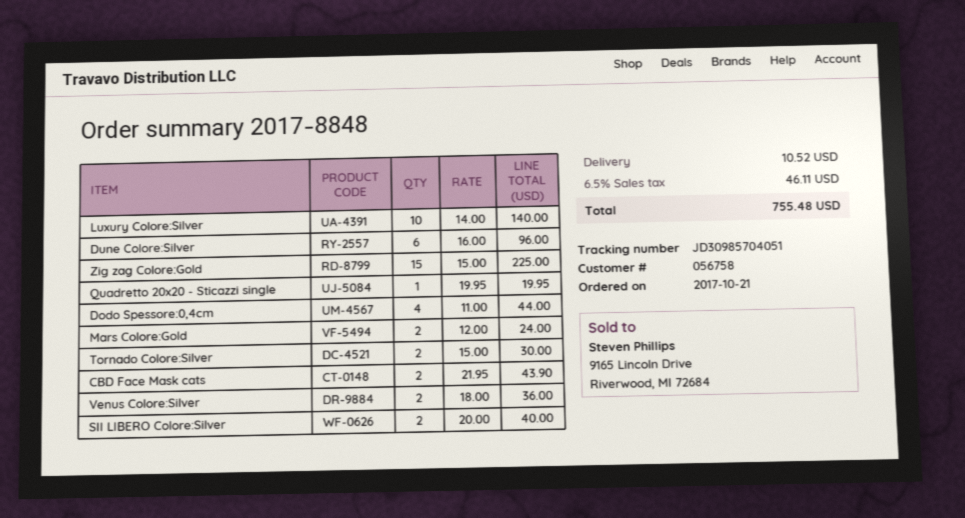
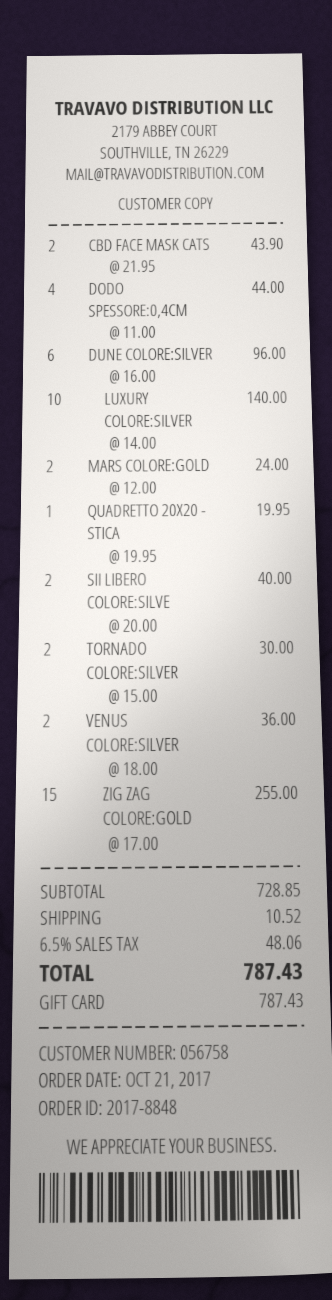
Zig zag Colore:Gold: 15 x 15.00 = 225.00 -> 15 x 17.00 = 255.00
tax: 6.5% = 46.11 -> 6.5% = 48.06
total: 755.48 -> 787.43

